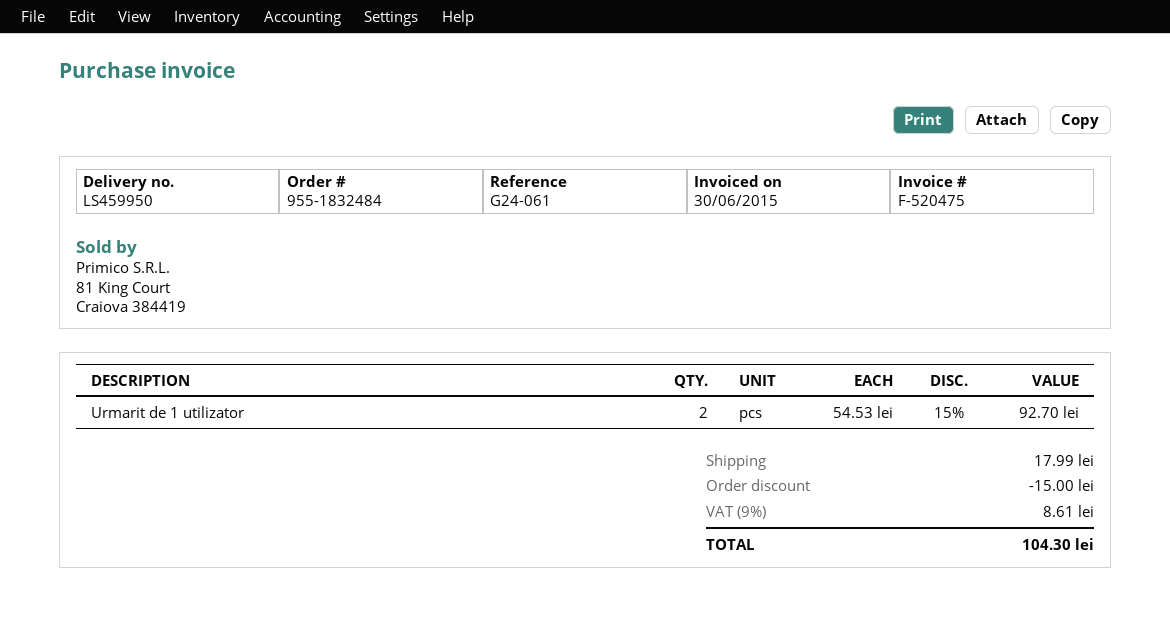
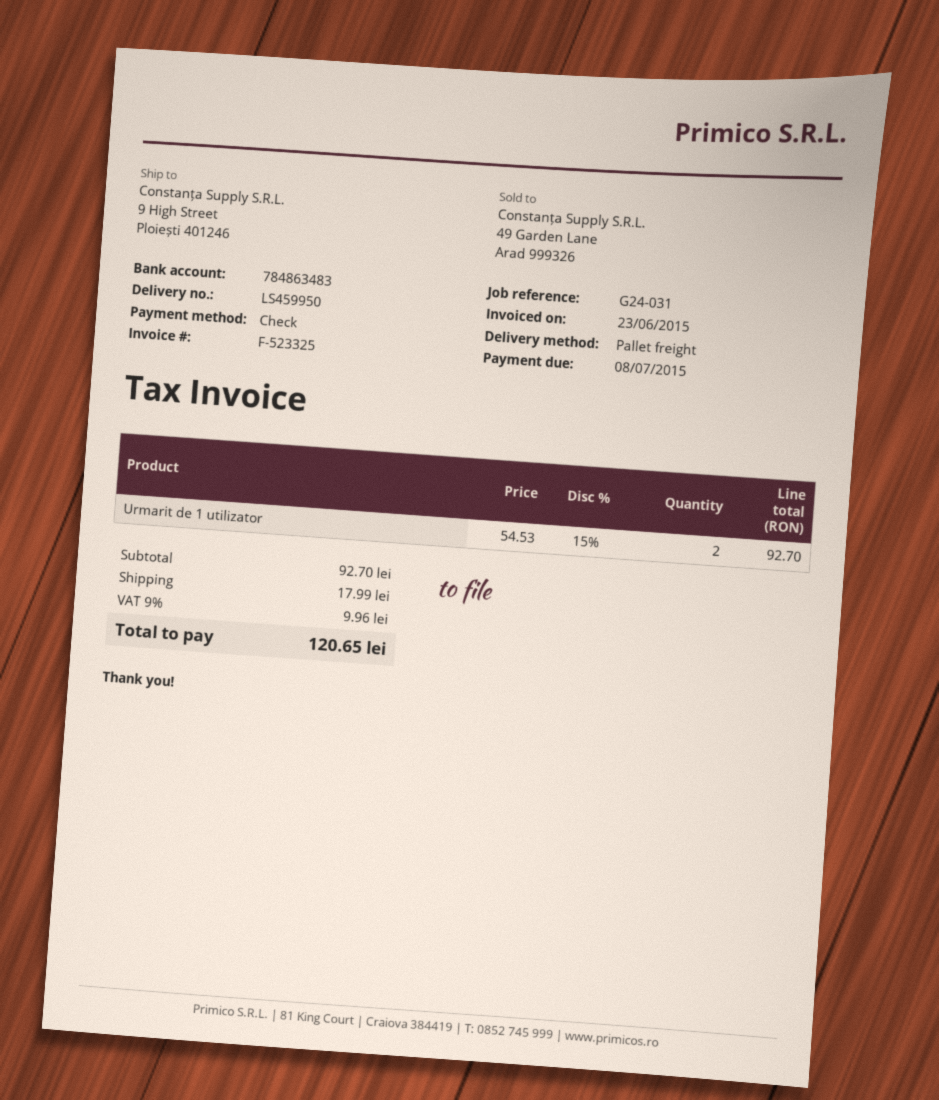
invoice number: F-520475 -> F-523325
invoice date: 2015-06-30 -> 2015-06-23
reference: G24-061 -> G24-031
discount: 15.00 -> none
tax: 9% = 8.61 -> 9% = 9.96
total: 104.30 -> 120.65

